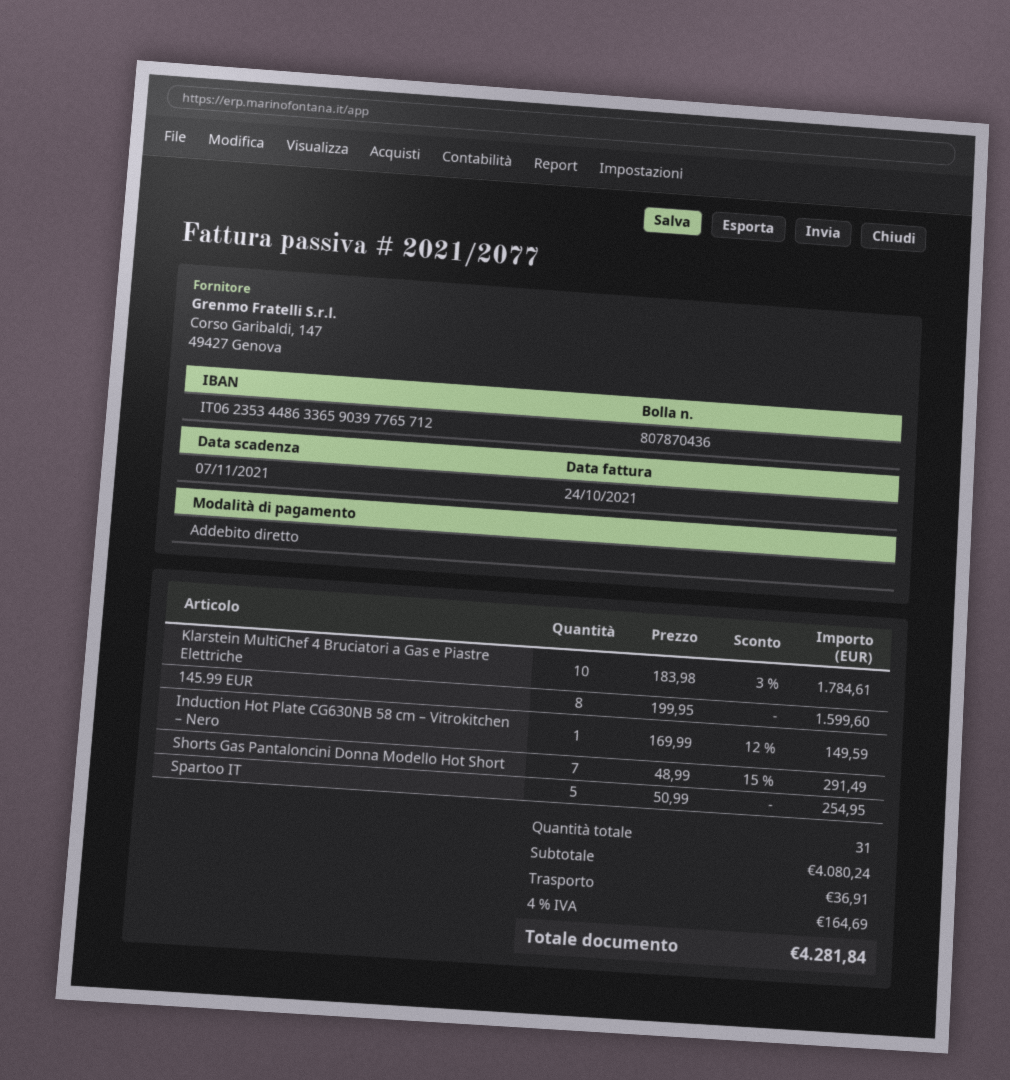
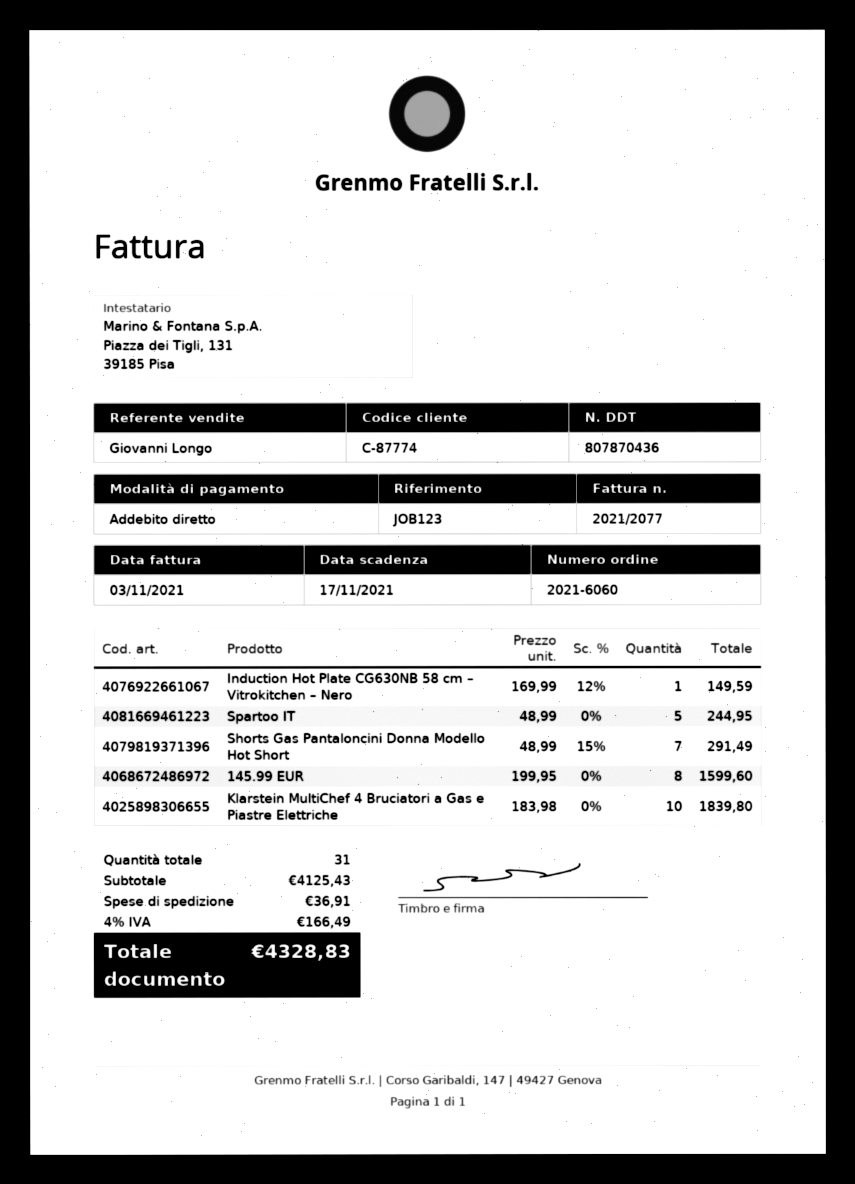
invoice date: 2021-10-24 -> 2021-11-03
due date: 2021-11-07 -> 2021-11-17
Klarstein MultiChef 4 Bruciatori a Gas e Piastre Elettriche: 10 x 183.98 - 3% = 1784.61 -> 10 x 183.98 = 1839.80
Spartoo IT: 5 x 50.99 = 254.95 -> 5 x 48.99 = 244.95
subtotal: 4080.24 -> 4125.43
tax: 4% = 164.69 -> 4% = 166.49
total: 4281.84 -> 4328.83

